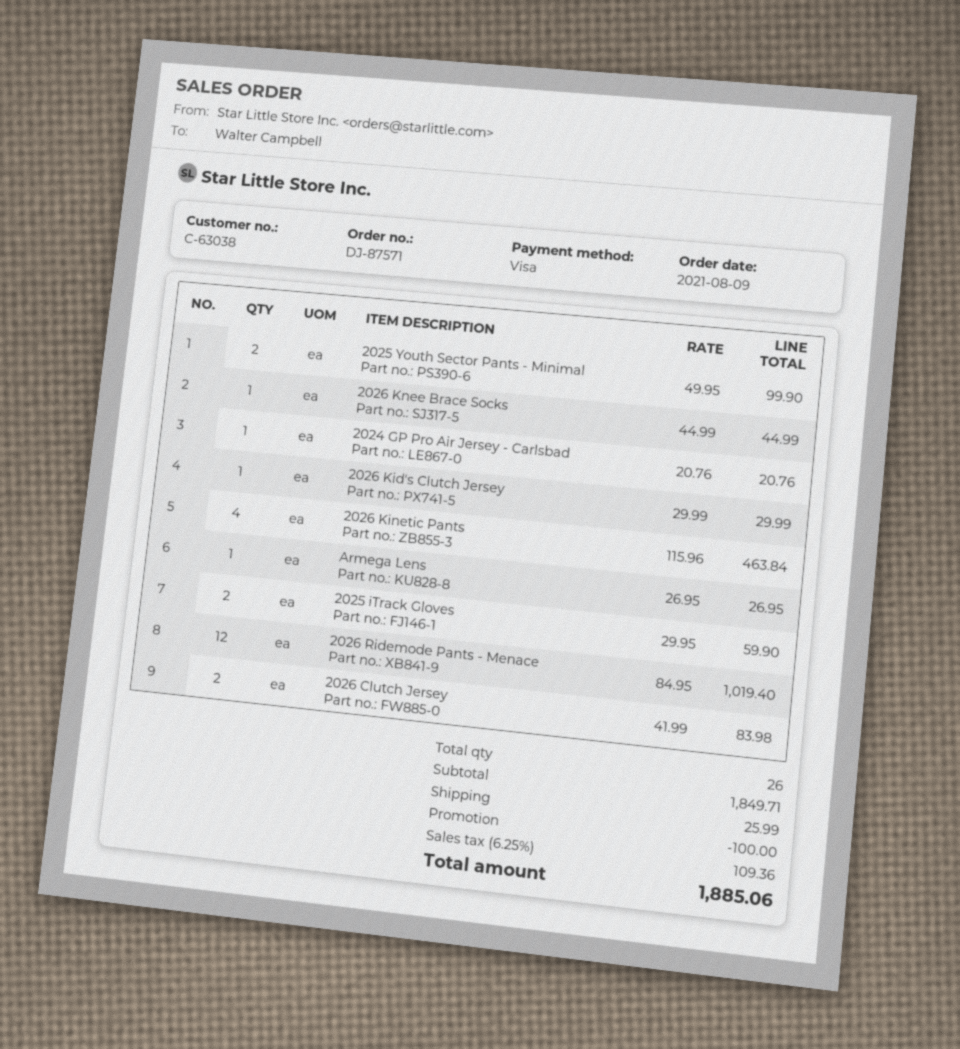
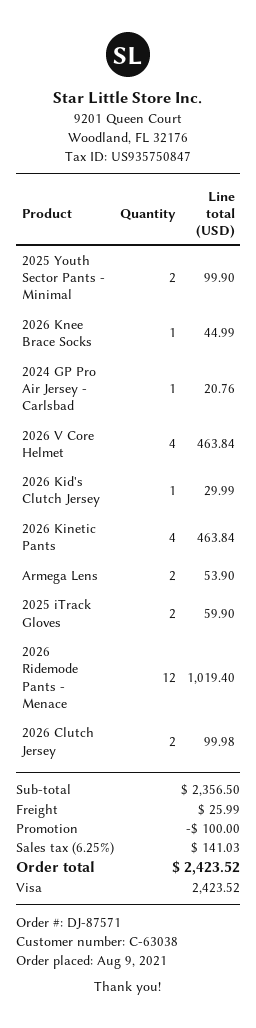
Armega Lens: 1 for 26.95 -> 2 for 53.90
2026 Clutch Jersey: 2 for 83.98 -> 2 for 99.98
2026 V Core Helmet: none -> 4 for 463.84
subtotal: 1849.71 -> 2356.50
tax: 6.25% = 109.36 -> 6.25% = 141.03
total: 1885.06 -> 2423.52

